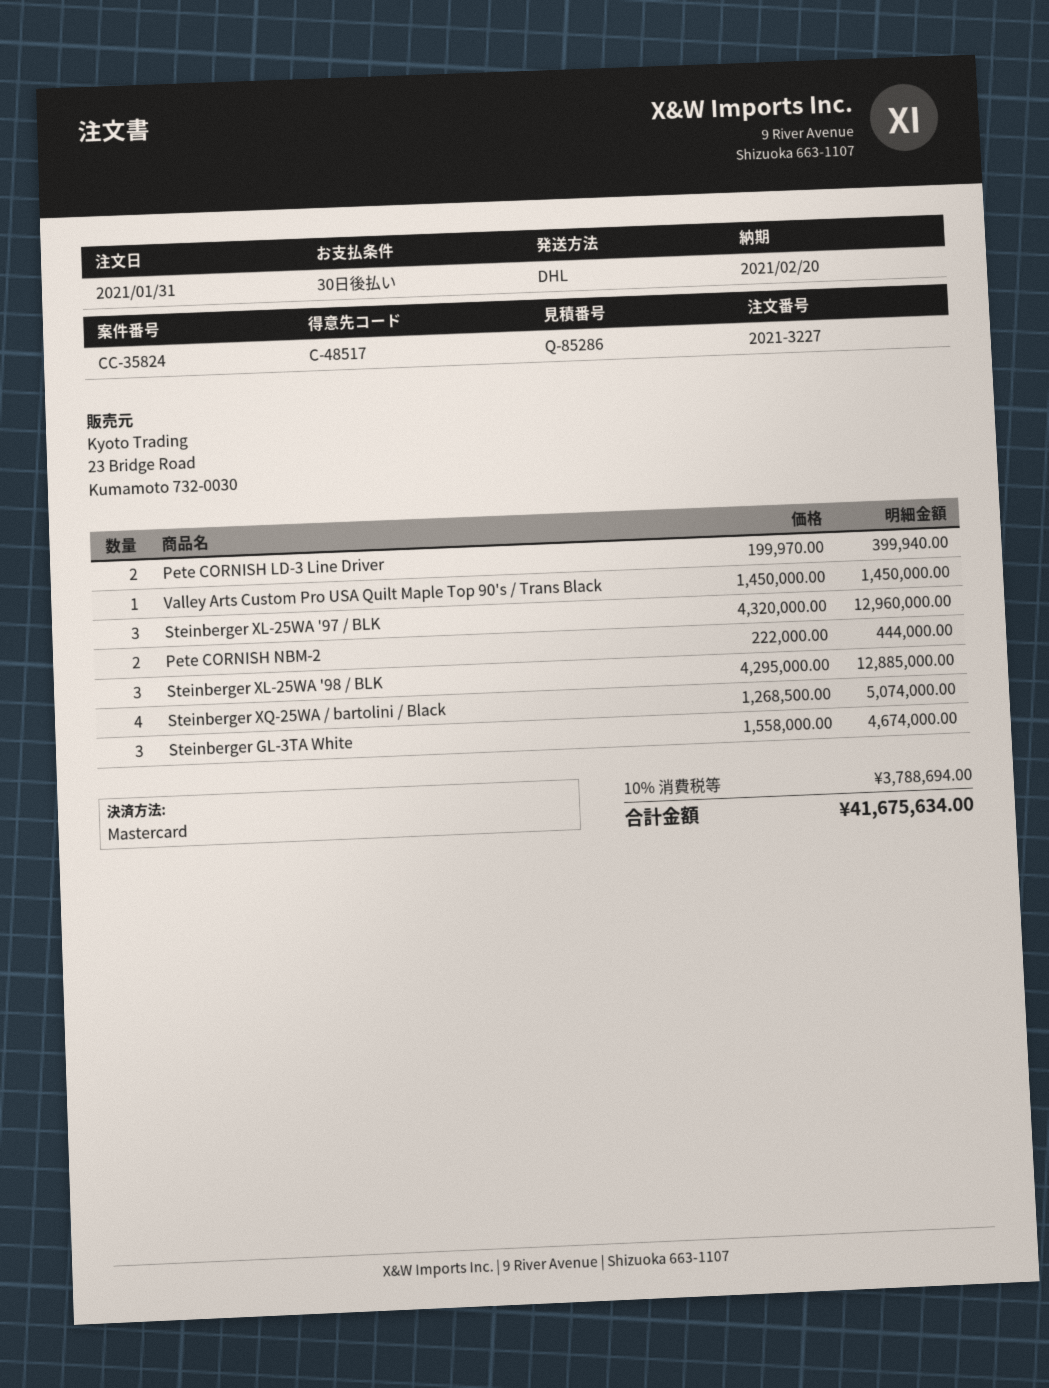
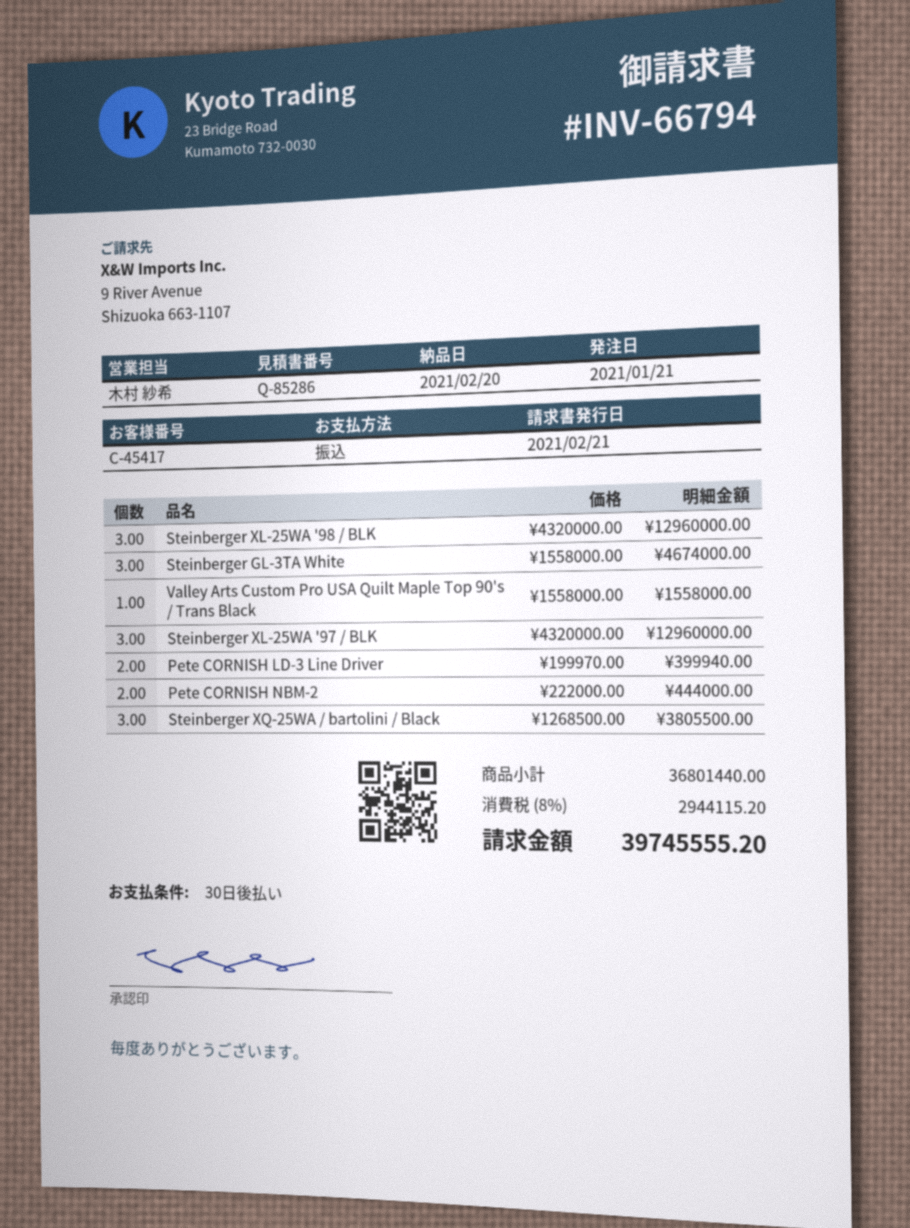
order date: 2021-01-31 -> 2021-01-21
customer number: C-48517 -> C-45417
payment method: Mastercard -> bank transfer
Valley Arts Custom Pro USA Quilt Maple Top 90's / Trans Black: 1 x 1450000.00 = 1450000.00 -> 1 x 1558000.00 = 1558000.00
Steinberger XL-25WA '98 / BLK: 3 x 4295000.00 = 12885000.00 -> 3 x 4320000.00 = 12960000.00
Steinberger XQ-25WA / bartolini / Black: 4 x 1268500.00 = 5074000.00 -> 3 x 1268500.00 = 3805500.00
tax: 10% = 3788694.00 -> 8% = 2944115.20
total: 41675634.00 -> 39745555.20

